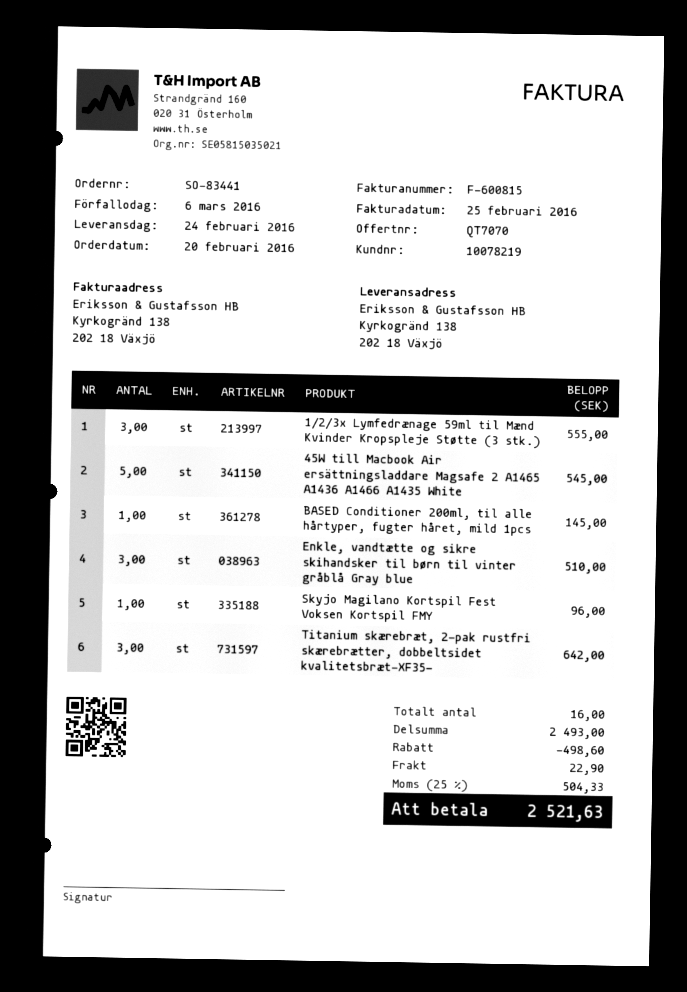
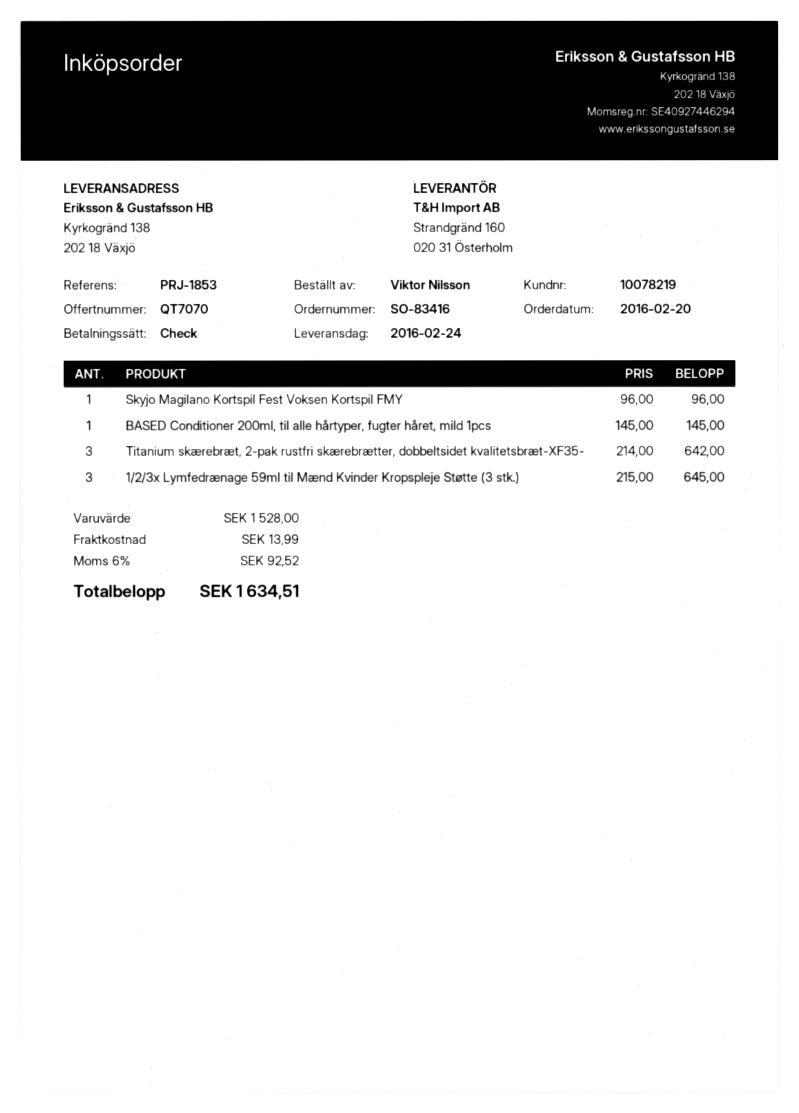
order number: SO-83441 -> SO-83416
1/2/3x Lymfedrænage 59ml til Mænd Kvinder Kropspleje Støtte (3 stk.): 3 for 555.00 -> 3 for 645.00
45W till Macbook Air ersättningsladdare Magsafe 2 A1465 A1436 A1466 A1435 White: 5 for 545.00 -> none
Enkle, vandtætte og sikre skihandsker til børn til vinter gråblå Gray blue: 3 for 510.00 -> none
subtotal: 2493.00 -> 1528.00
discount: 498.60 -> none
shipping: 22.90 -> 13.99
tax: 25% = 504.33 -> 6% = 92.52
total: 2521.63 -> 1634.51

